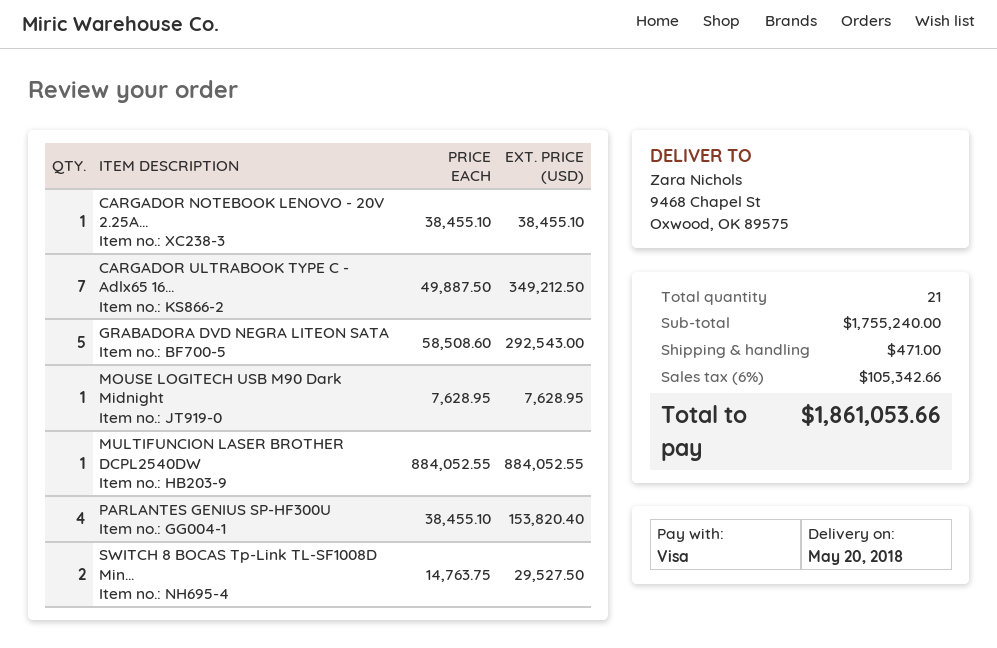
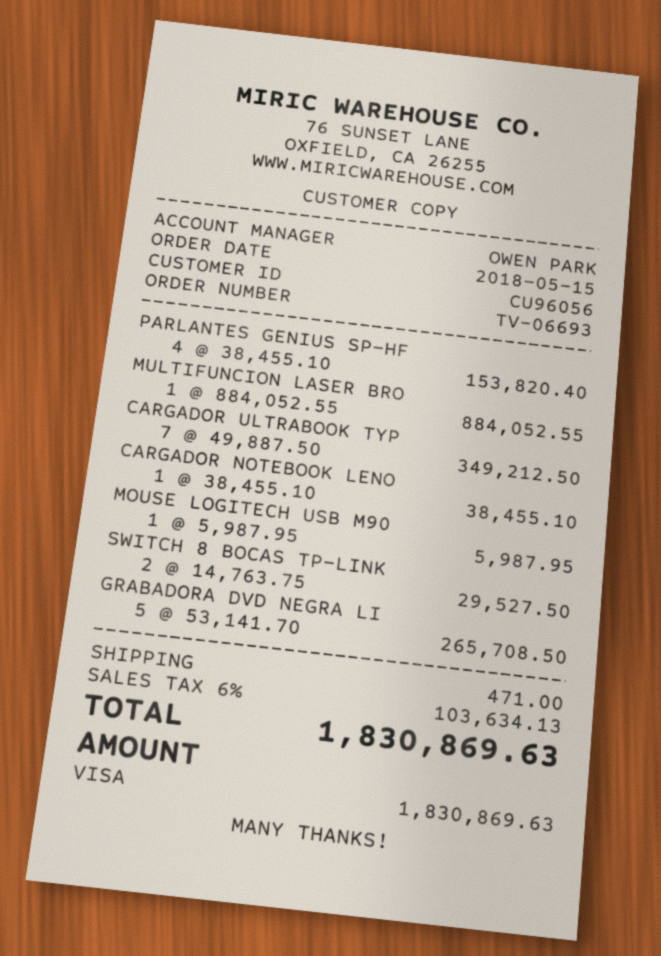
GRABADORA DVD NEGRA LITEON SATA: 5 x 58508.60 = 292543.00 -> 5 x 53141.70 = 265708.50
MOUSE LOGITECH USB M90 Dark Midnight: 1 x 7628.95 = 7628.95 -> 1 x 5987.95 = 5987.95
tax: 6% = 105342.66 -> 6% = 103634.13
total: 1861053.66 -> 1830869.63

